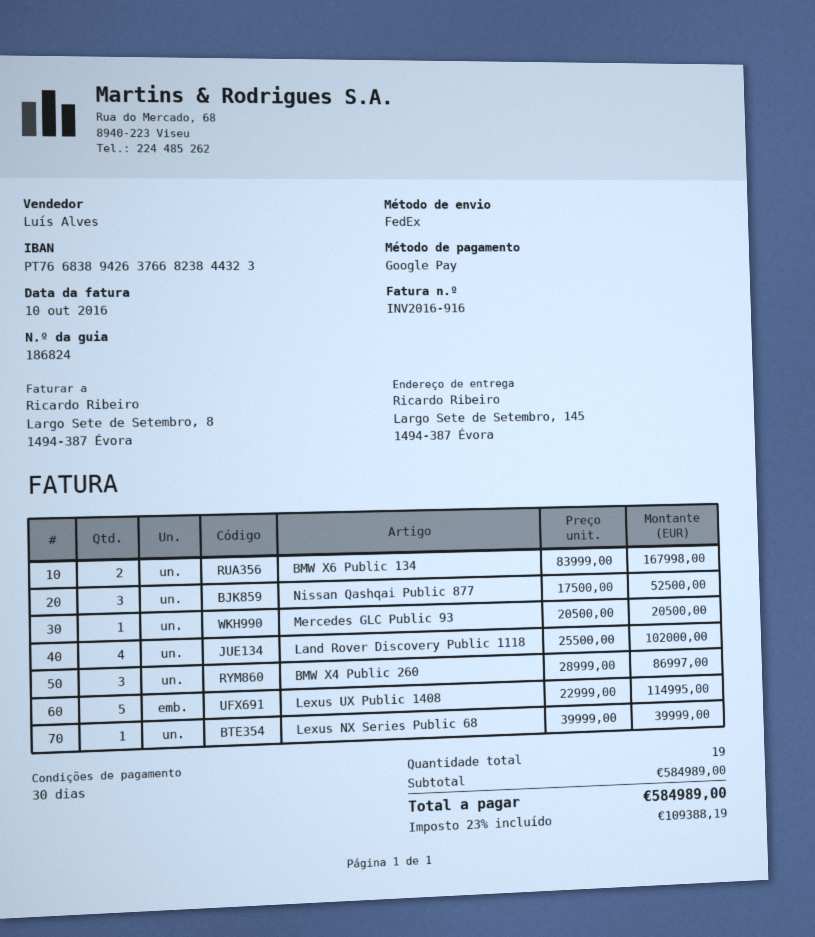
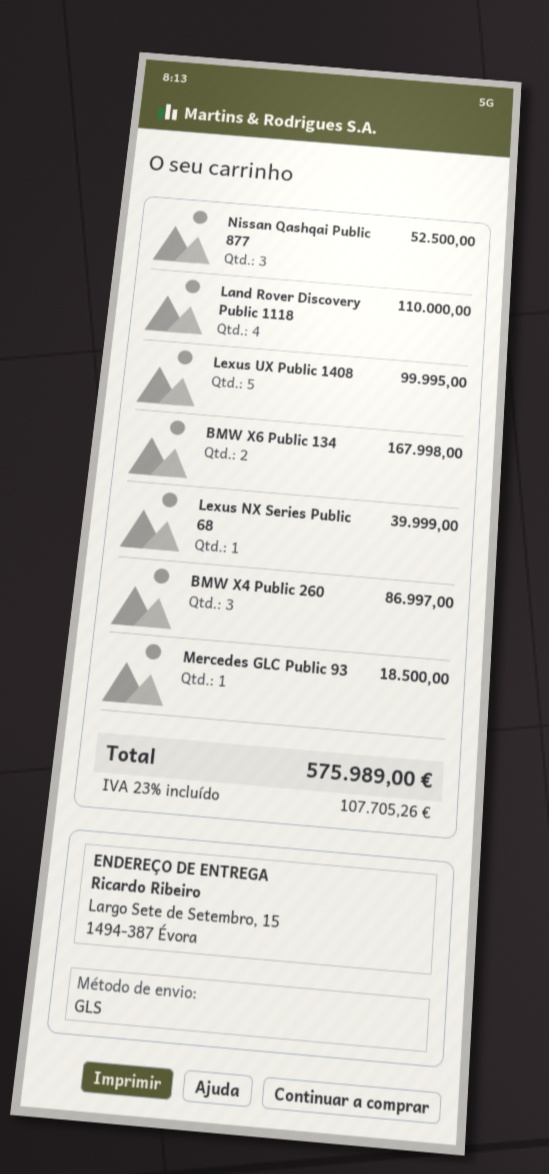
shipping method: FedEx -> GLS
ship to: Largo Sete de Setembro, 145, 1494-387 Évora -> Largo Sete de Setembro, 15, 1494-387 Évora
Mercedes GLC Public 93: 1 for 20500.00 -> 1 for 18500.00
Land Rover Discovery Public 1118: 4 for 102000.00 -> 4 for 110000.00
Lexus UX Public 1408: 5 for 114995.00 -> 5 for 99995.00
tax: 23% = 109388.19 -> 23% = 107705.26
total: 584989.00 -> 575989.00

